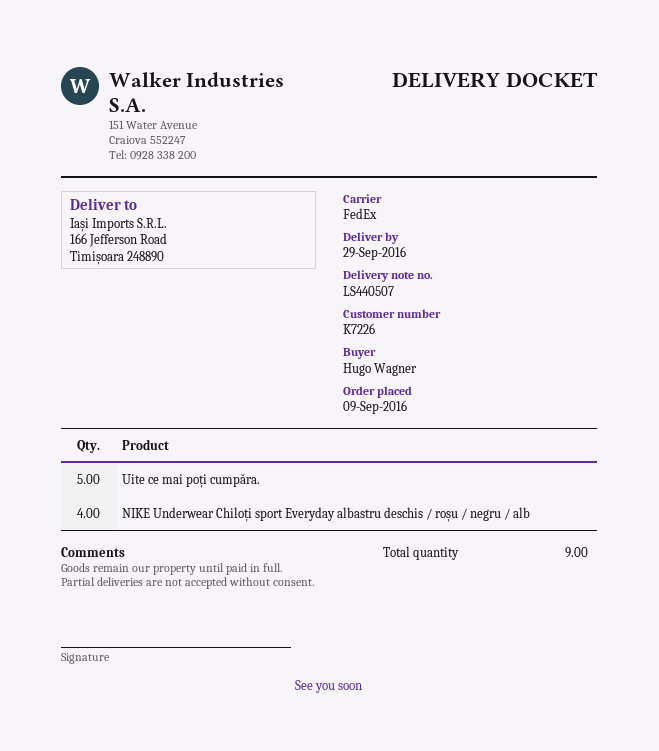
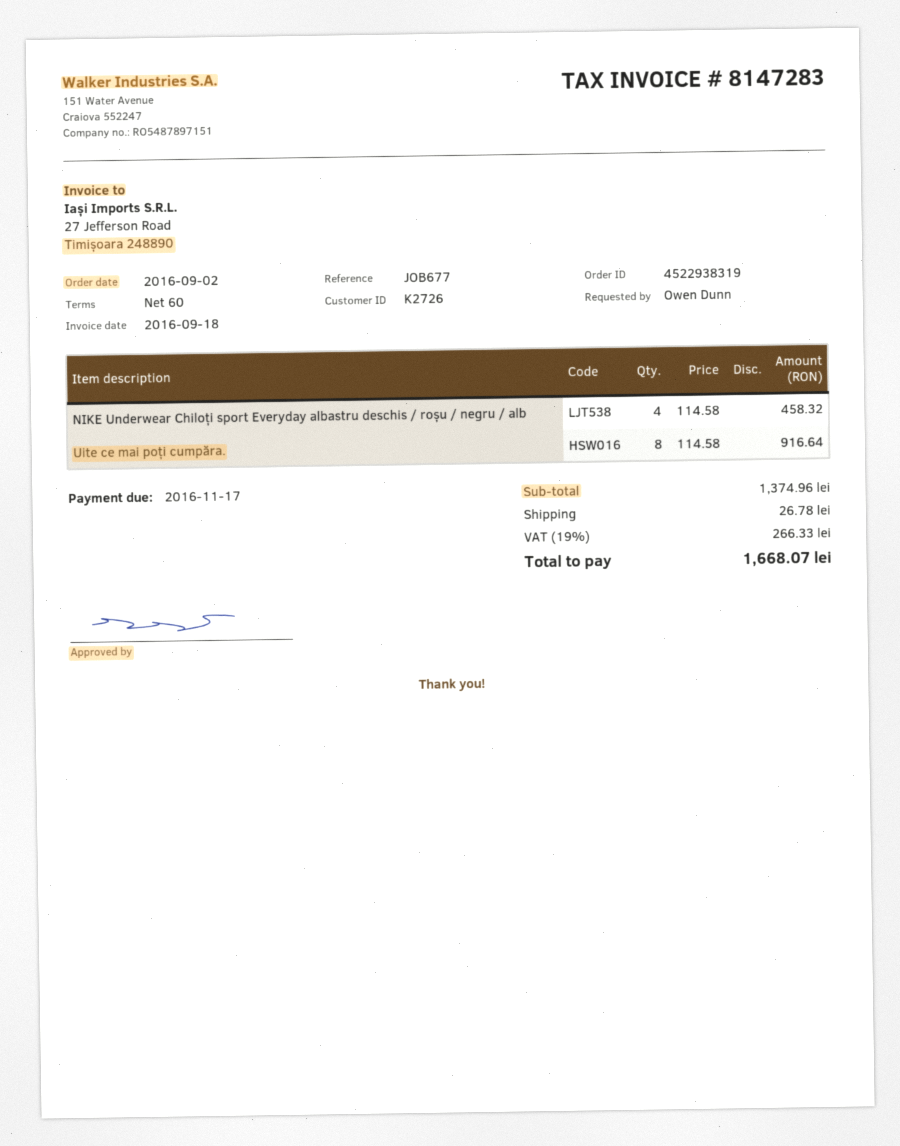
order date: 2016-09-09 -> 2016-09-02
customer number: K7226 -> K2726
ordered by: Hugo Wagner -> Owen Dunn
Uite ce mai poți cumpăra.: 5 -> 8

